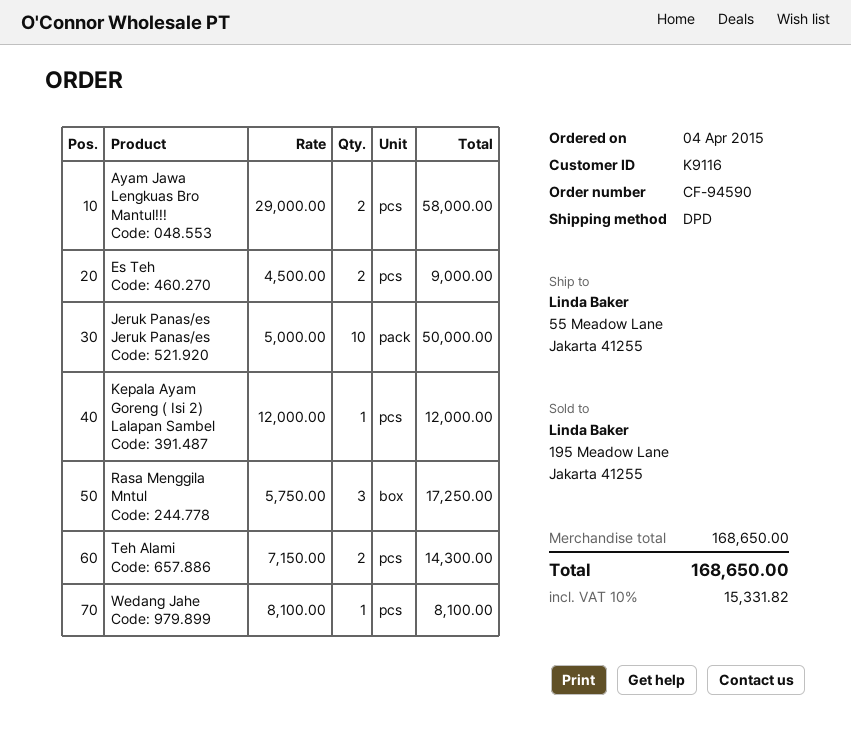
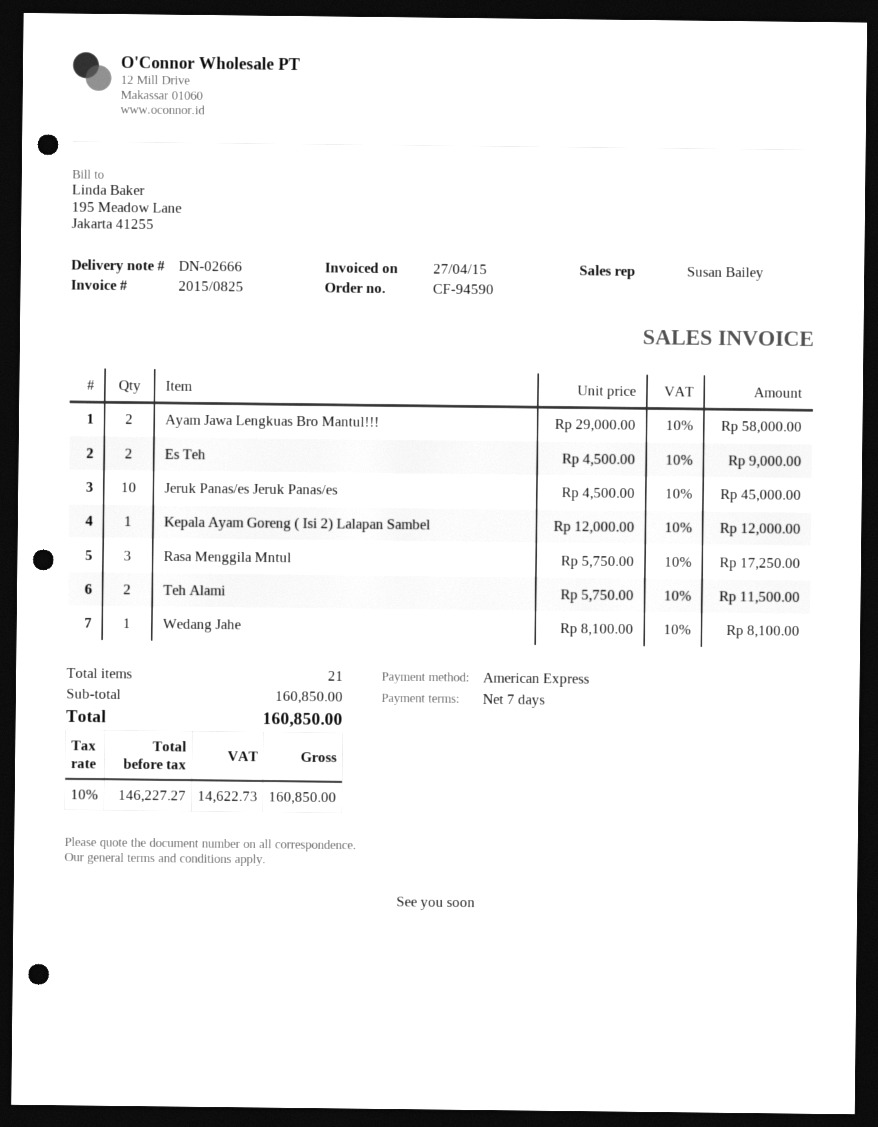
Jeruk Panas/es Jeruk Panas/es: 10 x 5000.00 = 50000.00 -> 10 x 4500.00 = 45000.00
Teh Alami: 2 x 7150.00 = 14300.00 -> 2 x 5750.00 = 11500.00
subtotal: 168650.00 -> 160850.00
tax: 10% = 15331.82 -> 10% = 14622.73
total: 168650.00 -> 160850.00

